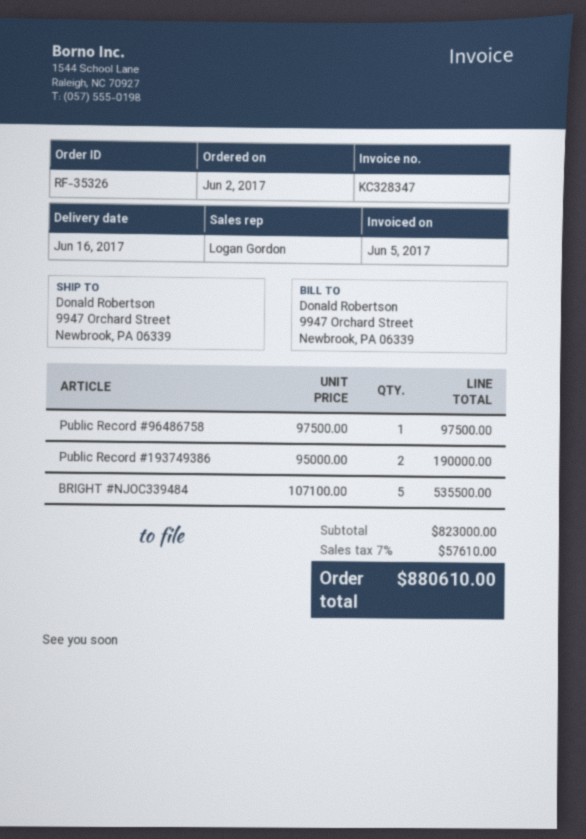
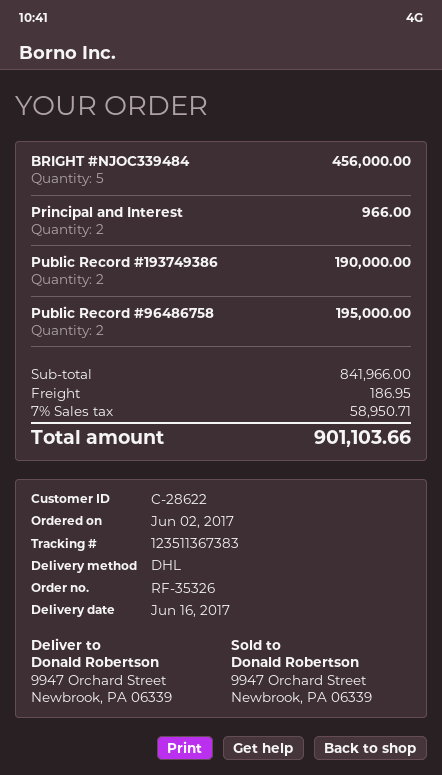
Public Record #96486758: 1 for 97500.00 -> 2 for 195000.00
BRIGHT #NJOC339484: 5 for 535500.00 -> 5 for 456000.00
Principal and Interest: none -> 2 for 966.00
subtotal: 823000.00 -> 841966.00
shipping: none -> 186.95
tax: 7% = 57610.00 -> 7% = 58950.71
total: 880610.00 -> 901103.66

